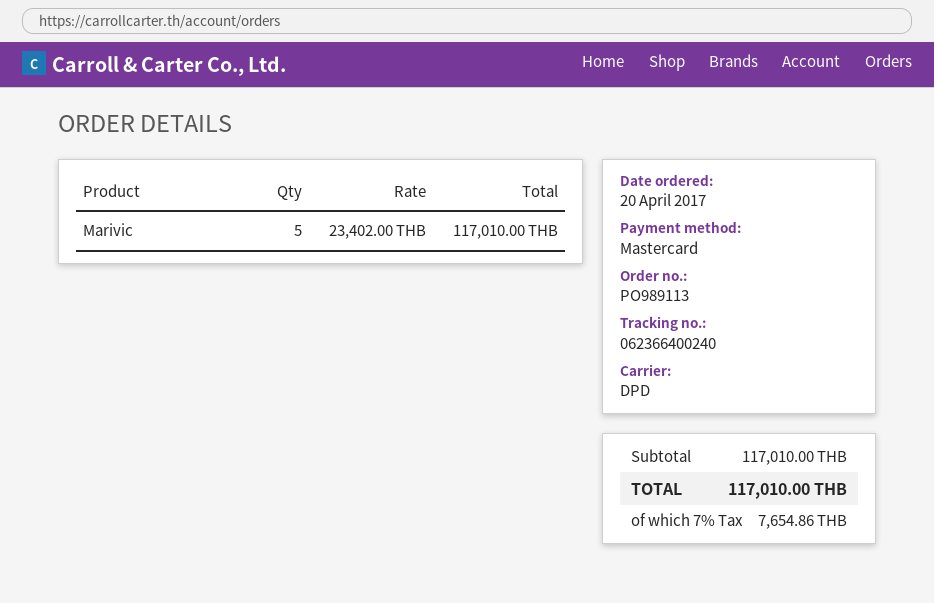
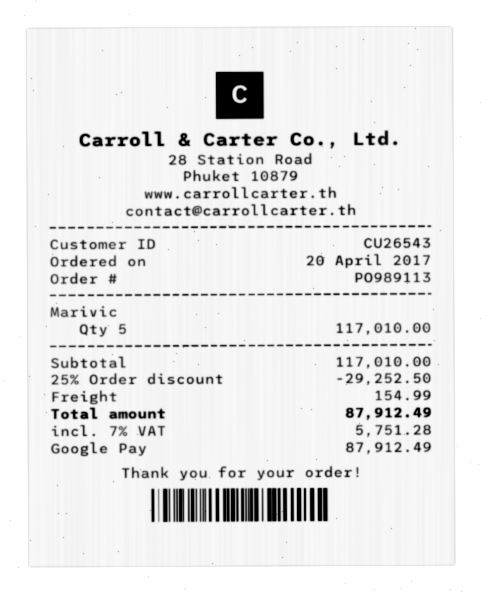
payment method: Mastercard -> Google Pay
discount: none -> 25% = 29252.50
shipping: none -> 154.99
tax: 7% = 7654.86 -> 7% = 5751.28
total: 117010.00 -> 87912.49

